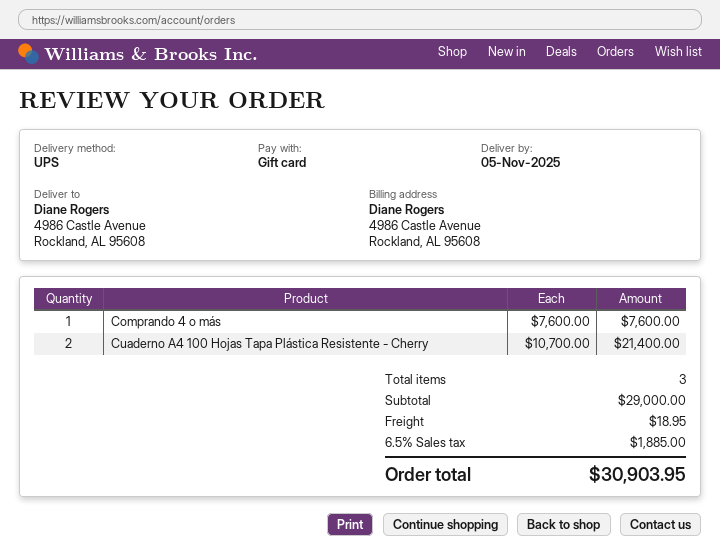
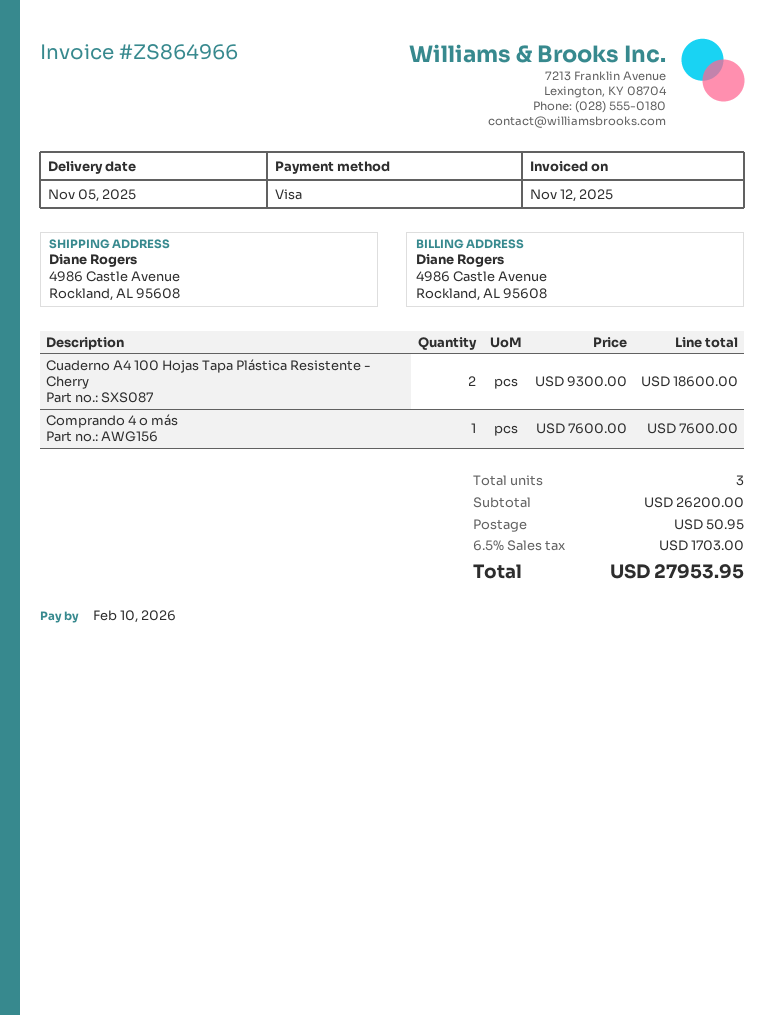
payment method: gift card -> Visa
Cuaderno A4 100 Hojas Tapa Plástica Resistente - Cherry: 2 x 10700.00 = 21400.00 -> 2 x 9300.00 = 18600.00
subtotal: 29000.00 -> 26200.00
shipping: 18.95 -> 50.95
tax: 6.5% = 1885.00 -> 6.5% = 1703.00
total: 30903.95 -> 27953.95

